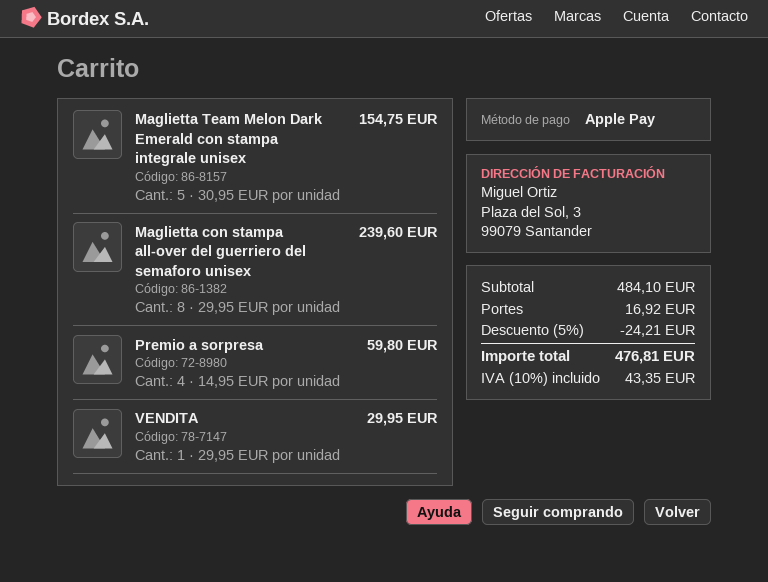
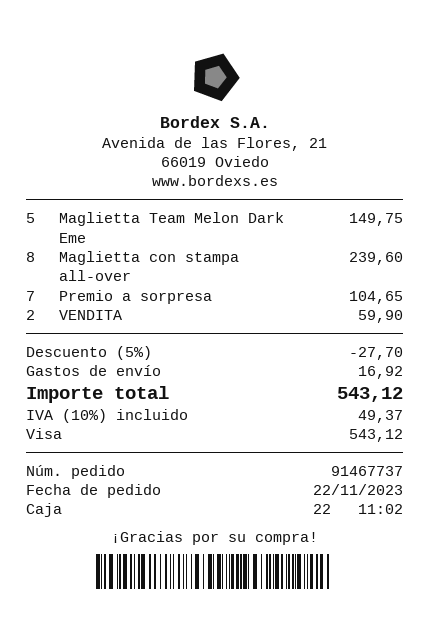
payment method: Apple Pay -> Visa
Maglietta Team Melon Dark Emerald con stampa integrale unisex: 5 for 154.75 -> 5 for 149.75
Premio a sorpresa: 4 for 59.80 -> 7 for 104.65
VENDITA: 1 for 29.95 -> 2 for 59.90
discount: 5% = 24.21 -> 5% = 27.70
tax: 10% = 43.35 -> 10% = 49.37
total: 476.81 -> 543.12

